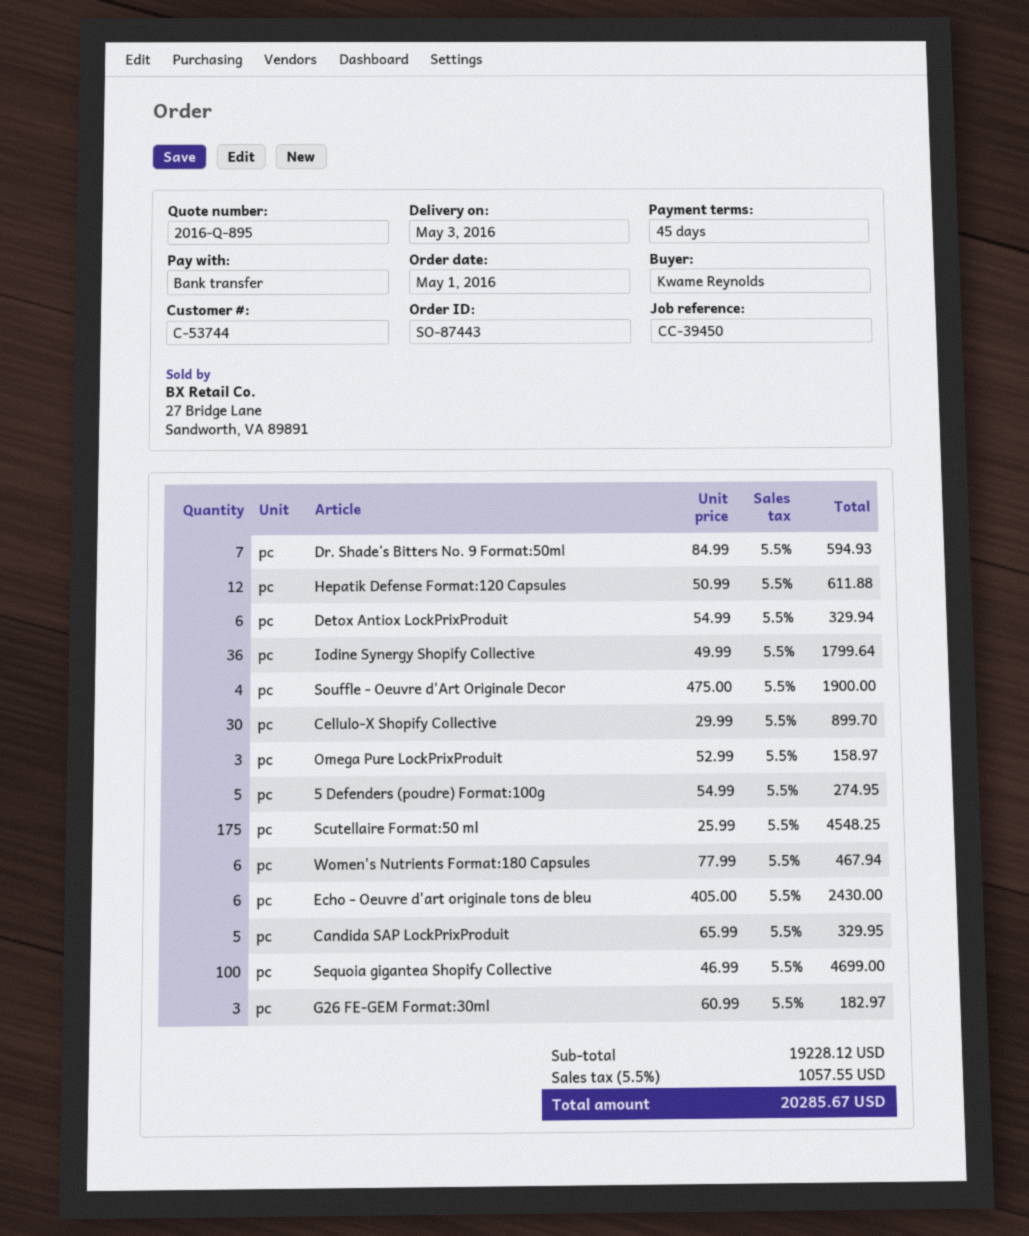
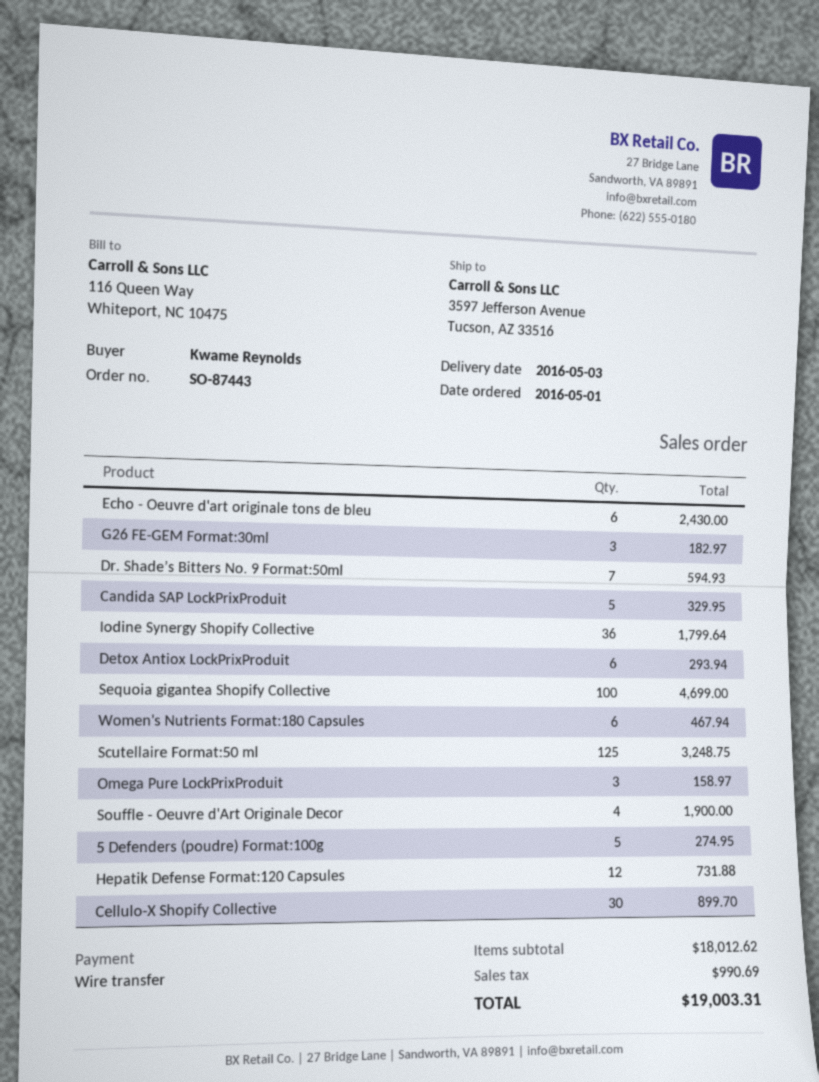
Hepatik Defense Format:120 Capsules: 12 for 611.88 -> 12 for 731.88
Detox Antiox LockPrixProduit: 6 for 329.94 -> 6 for 293.94
Scutellaire Format:50 ml: 175 for 4548.25 -> 125 for 3248.75
subtotal: 19228.12 -> 18012.62
tax: 1057.55 -> 990.69
total: 20285.67 -> 19003.31

